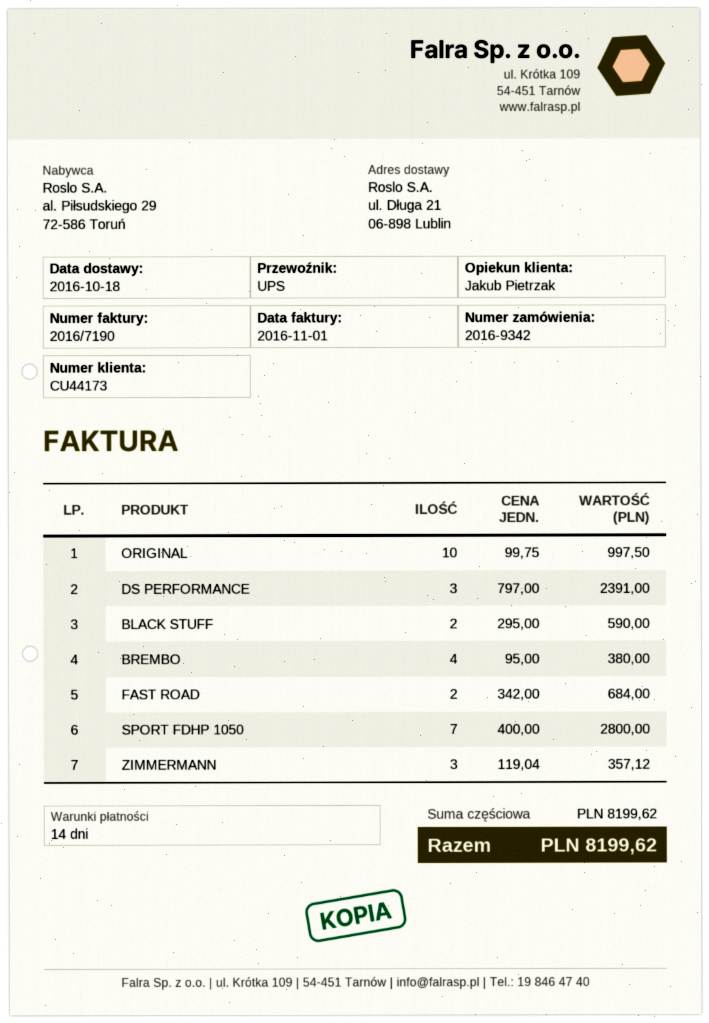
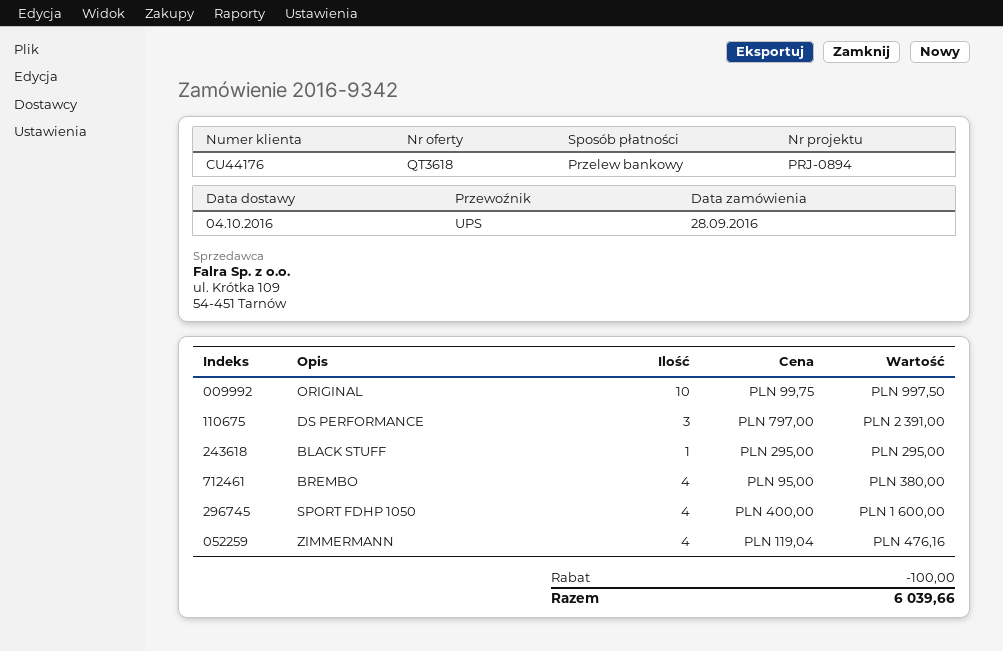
delivery date: 2016-10-18 -> 2016-10-04
customer number: CU44173 -> CU44176
BLACK STUFF: 2 x 295.00 = 590.00 -> 1 x 295.00 = 295.00
FAST ROAD: 2 x 342.00 = 684.00 -> none
SPORT FDHP 1050: 7 x 400.00 = 2800.00 -> 4 x 400.00 = 1600.00
ZIMMERMANN: 3 x 119.04 = 357.12 -> 4 x 119.04 = 476.16
discount: none -> 100.00
total: 8199.62 -> 6039.66

